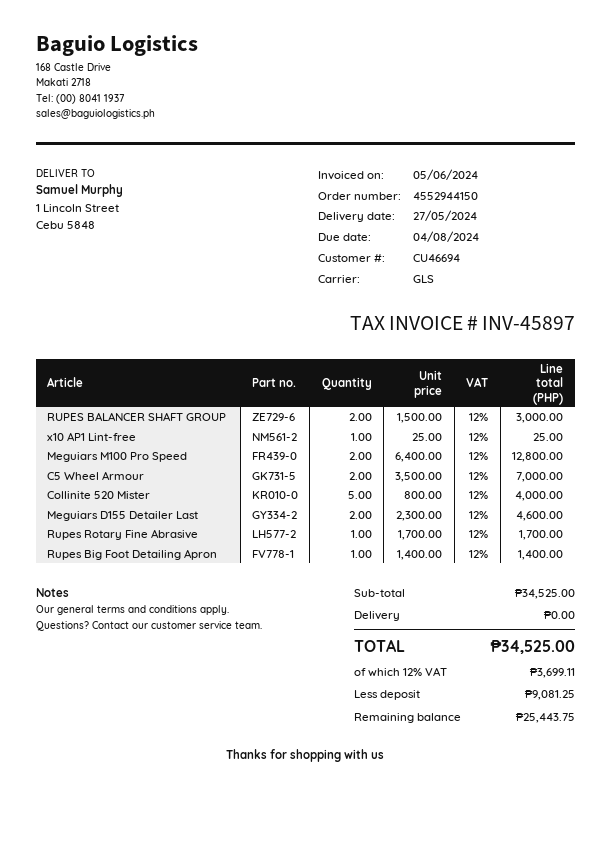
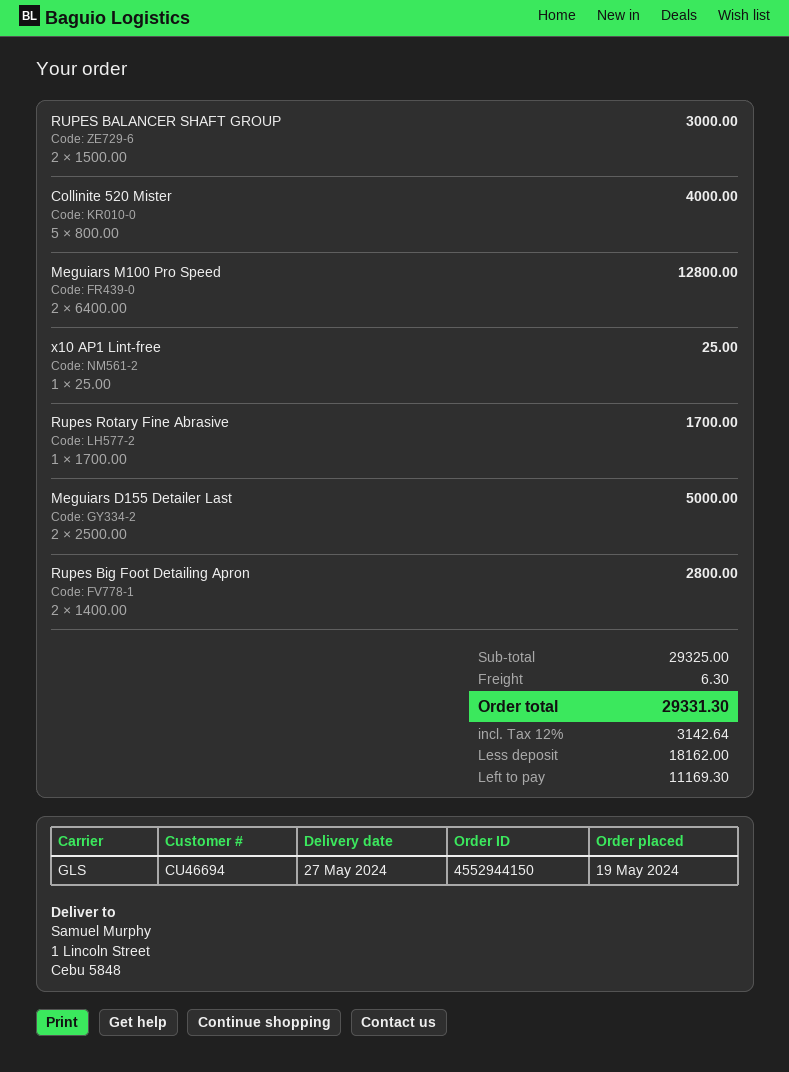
C5 Wheel Armour: 2 x 3500.00 = 7000.00 -> none
Meguiars D155 Detailer Last: 2 x 2300.00 = 4600.00 -> 2 x 2500.00 = 5000.00
Rupes Big Foot Detailing Apron: 1 x 1400.00 = 1400.00 -> 2 x 1400.00 = 2800.00
subtotal: 34525.00 -> 29325.00
shipping: 0.00 -> 6.30
tax: 12% = 3699.11 -> 12% = 3142.64
total: 34525.00 -> 29331.30
deposit: 9081.25 -> 18162.00
balance: 25443.75 -> 11169.30

